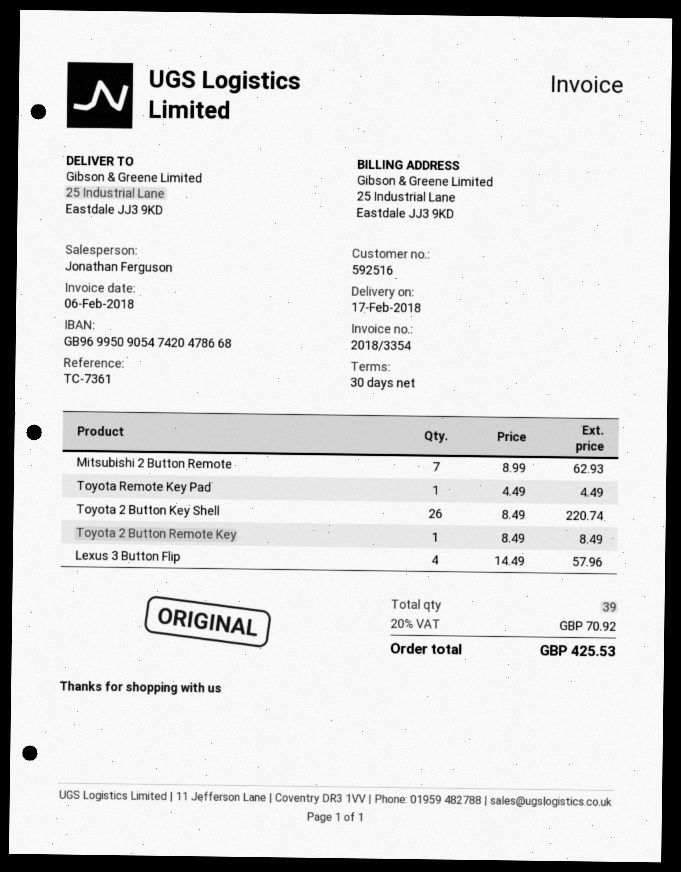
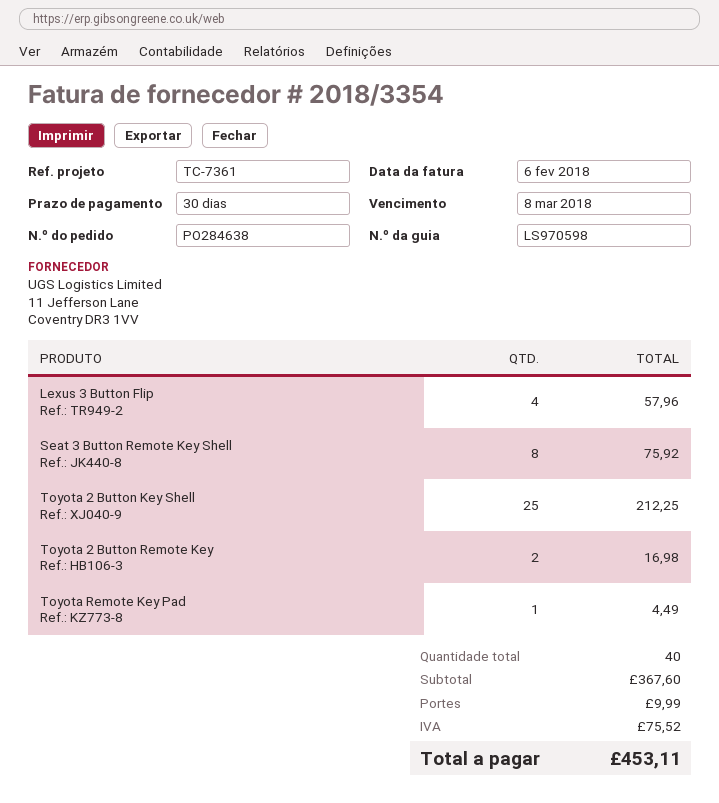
Mitsubishi 2 Button Remote: 7 for 62.93 -> none
Toyota 2 Button Key Shell: 26 for 220.74 -> 25 for 212.25
Toyota 2 Button Remote Key: 1 for 8.49 -> 2 for 16.98
Seat 3 Button Remote Key Shell: none -> 8 for 75.92
total quantity: 39 -> 40
shipping: none -> 9.99
tax: 70.92 -> 75.52
total: 425.53 -> 453.11

